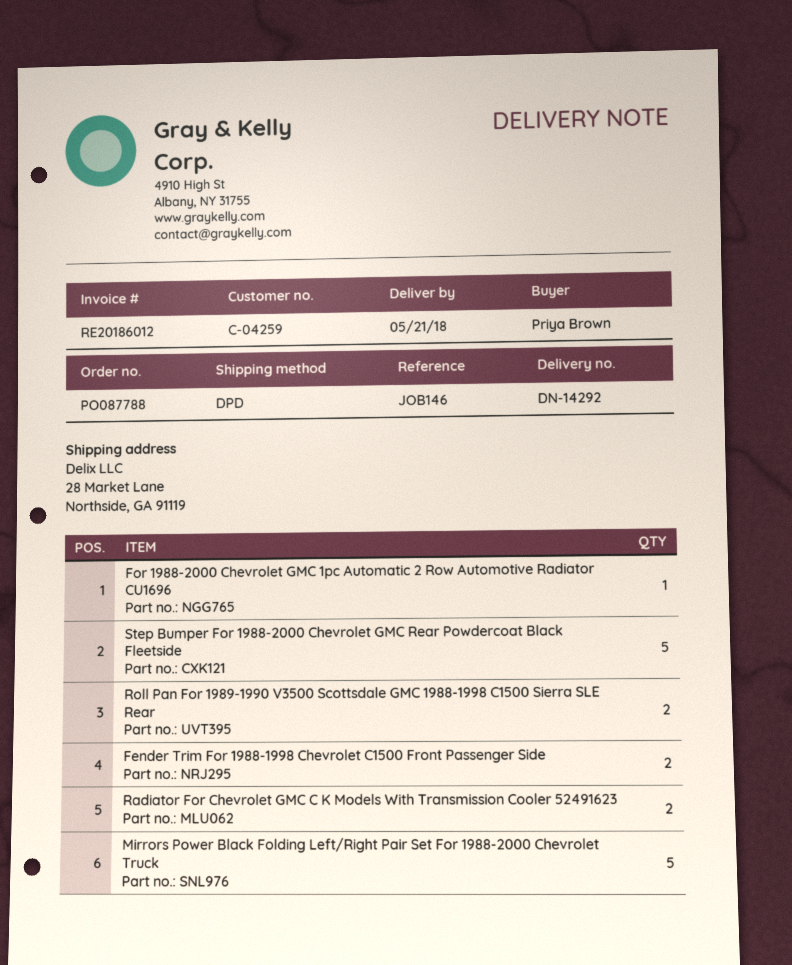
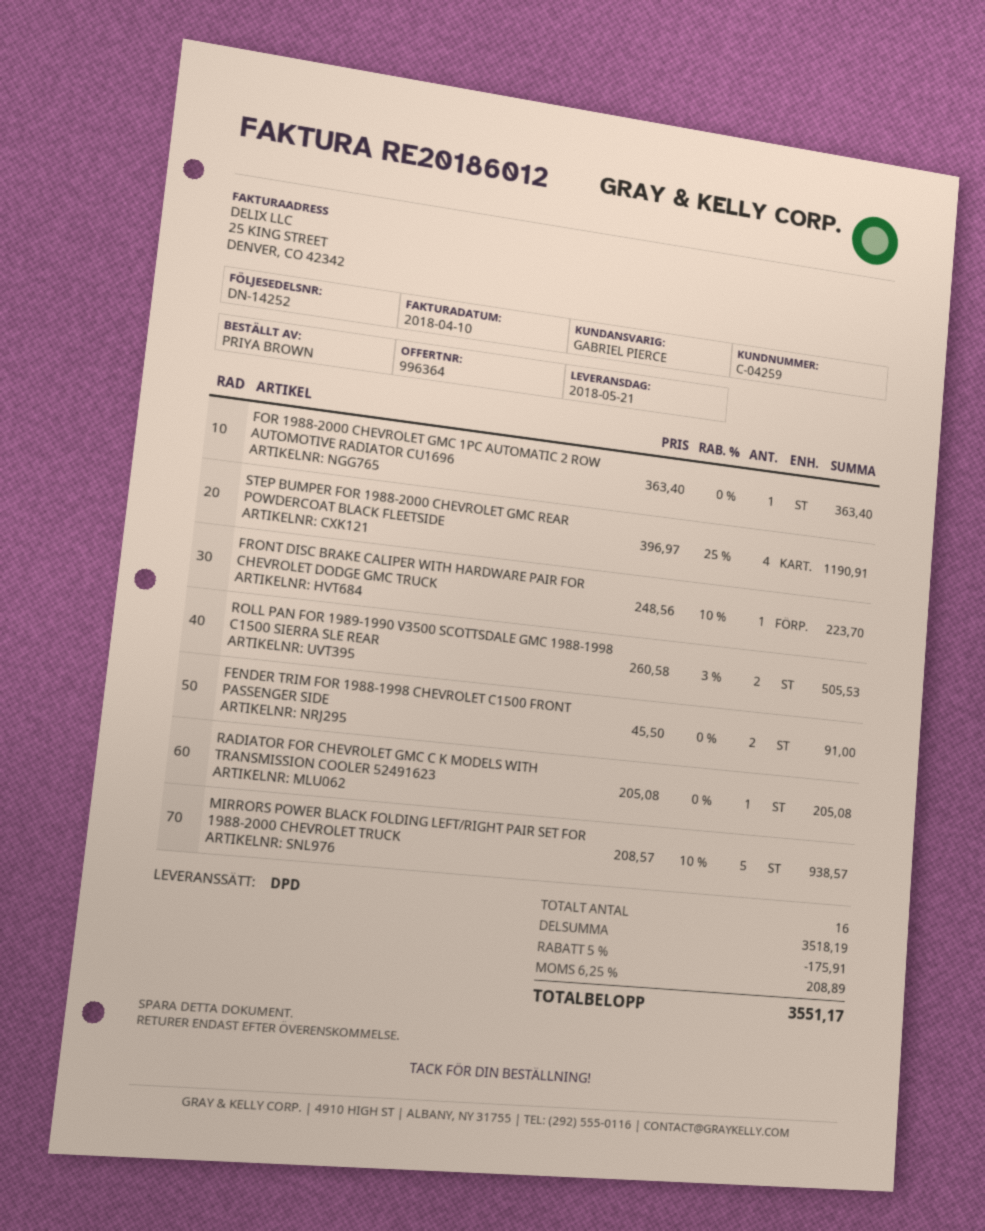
delivery note number: DN-14292 -> DN-14252
Step Bumper For 1988-2000 Chevrolet GMC Rear Powdercoat Black Fleetside: 5 -> 4
Radiator For Chevrolet GMC C K Models With Transmission Cooler 52491623: 2 -> 1
FRONT DISC BRAKE CALIPER WITH HARDWARE PAIR FOR CHEVROLET DODGE GMC TRUCK: none -> 1

